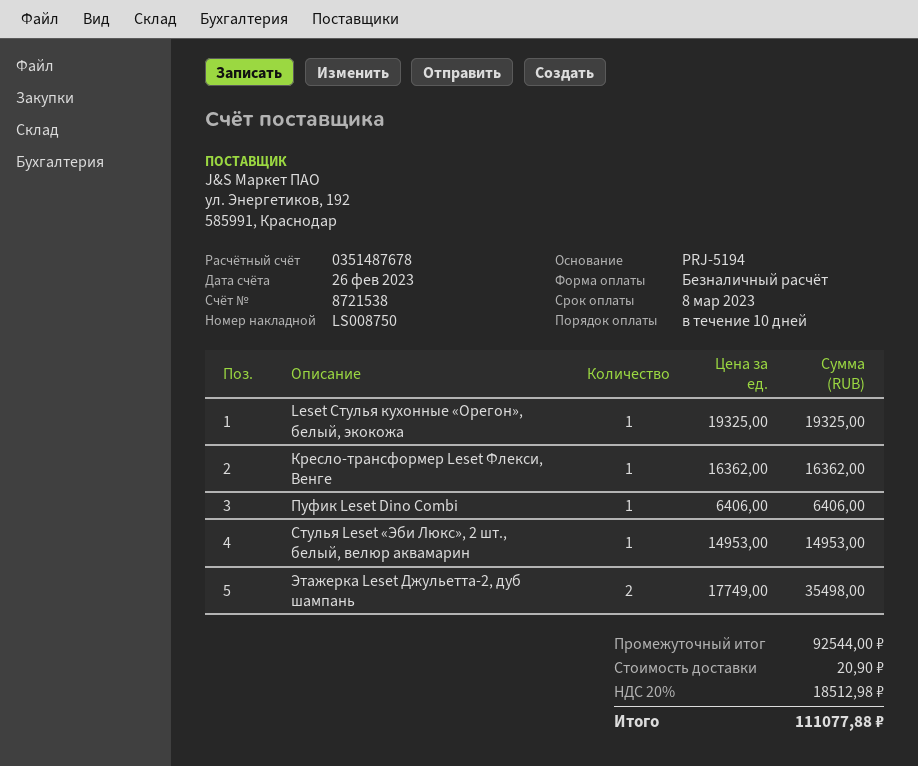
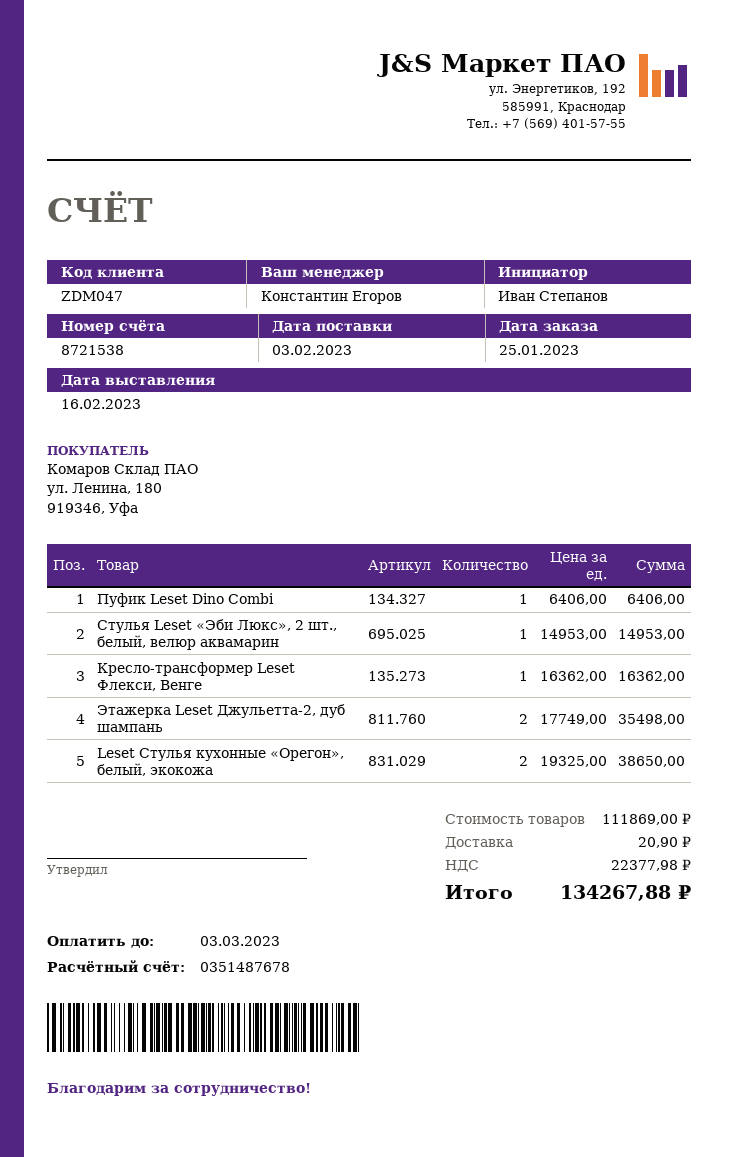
invoice date: 2023-02-26 -> 2023-02-16
due date: 2023-03-08 -> 2023-03-03
Leset Стулья кухонные «Орегон», белый, экокожа: 1 x 19325.00 = 19325.00 -> 2 x 19325.00 = 38650.00
subtotal: 92544.00 -> 111869.00
tax: 18512.98 -> 22377.98
total: 111077.88 -> 134267.88

